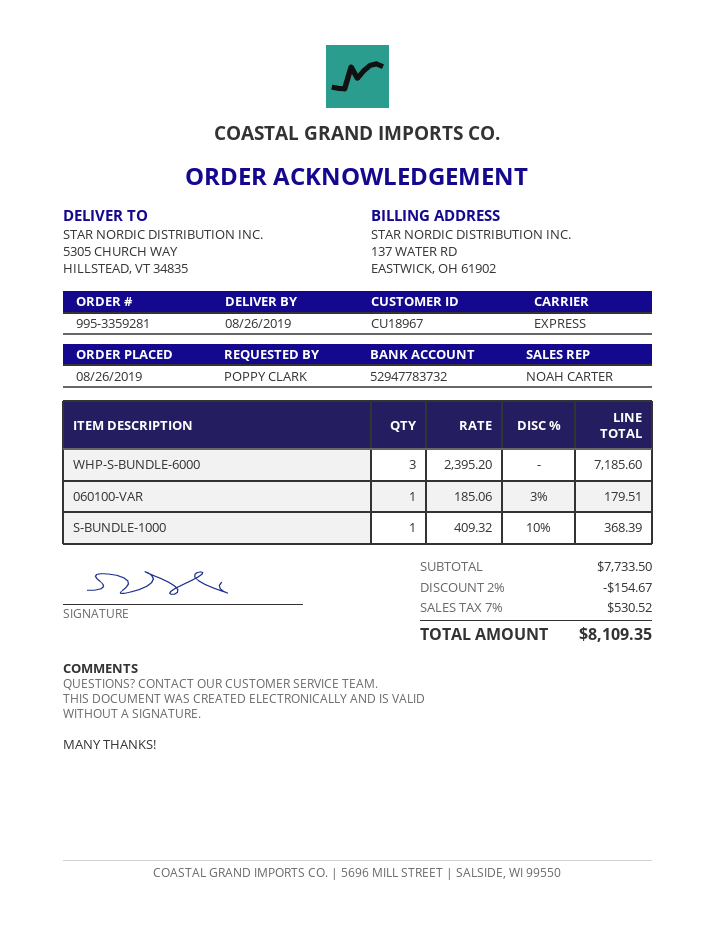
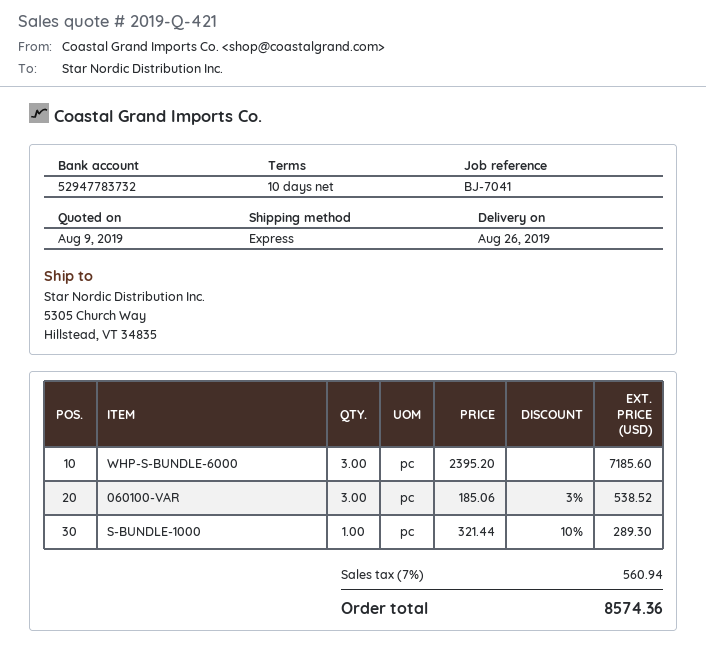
060100-VAR: 1 x 185.06 - 3% = 179.51 -> 3 x 185.06 - 3% = 538.52
S-BUNDLE-1000: 1 x 409.32 - 10% = 368.39 -> 1 x 321.44 - 10% = 289.30
discount: 2% = 154.67 -> none
tax: 7% = 530.52 -> 7% = 560.94
total: 8109.35 -> 8574.36

